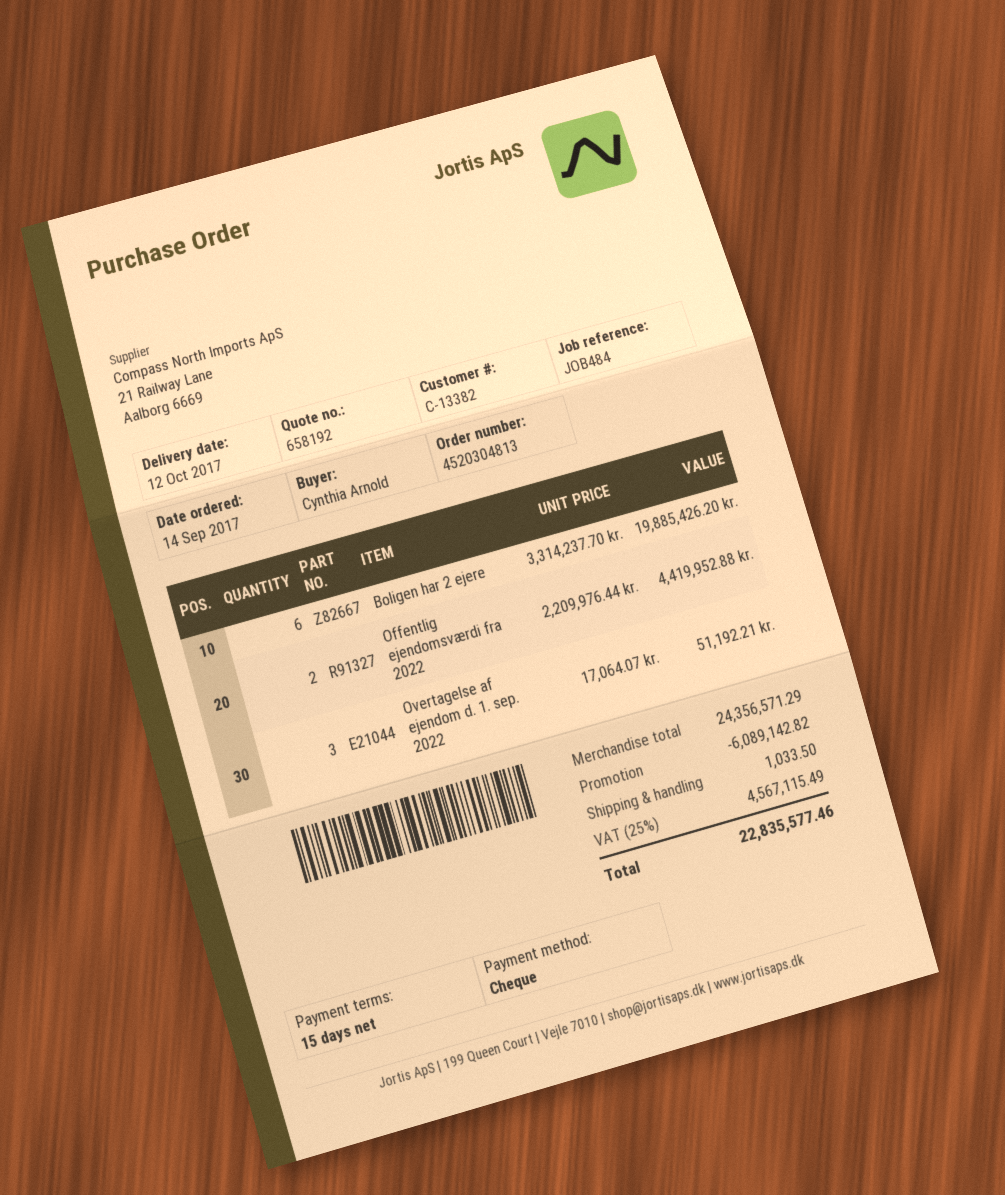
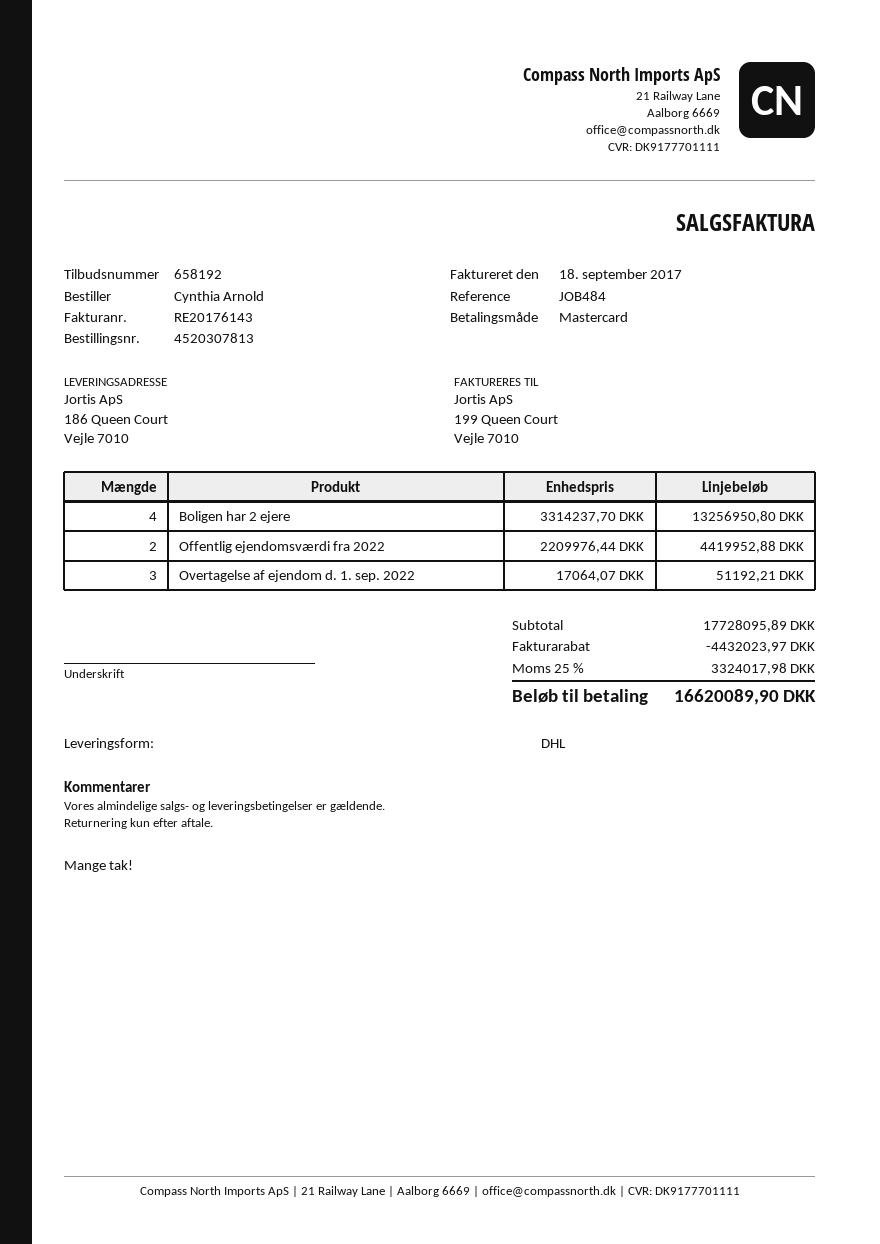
order number: 4520304813 -> 4520307813
payment method: cheque -> Mastercard
Boligen har 2 ejere: 6 x 3314237.70 = 19885426.20 -> 4 x 3314237.70 = 13256950.80
subtotal: 24356571.29 -> 17728095.89
discount: 6089142.82 -> 4432023.97
shipping: 1033.50 -> none
tax: 25% = 4567115.49 -> 25% = 3324017.98
total: 22835577.46 -> 16620089.90

